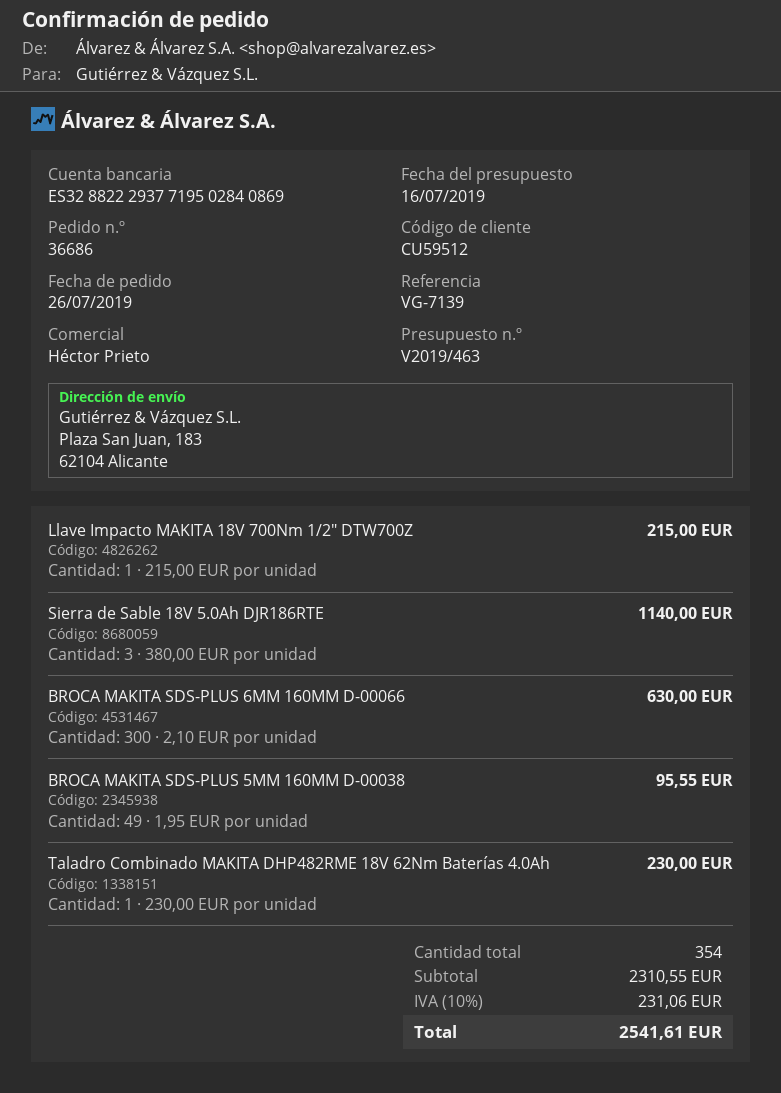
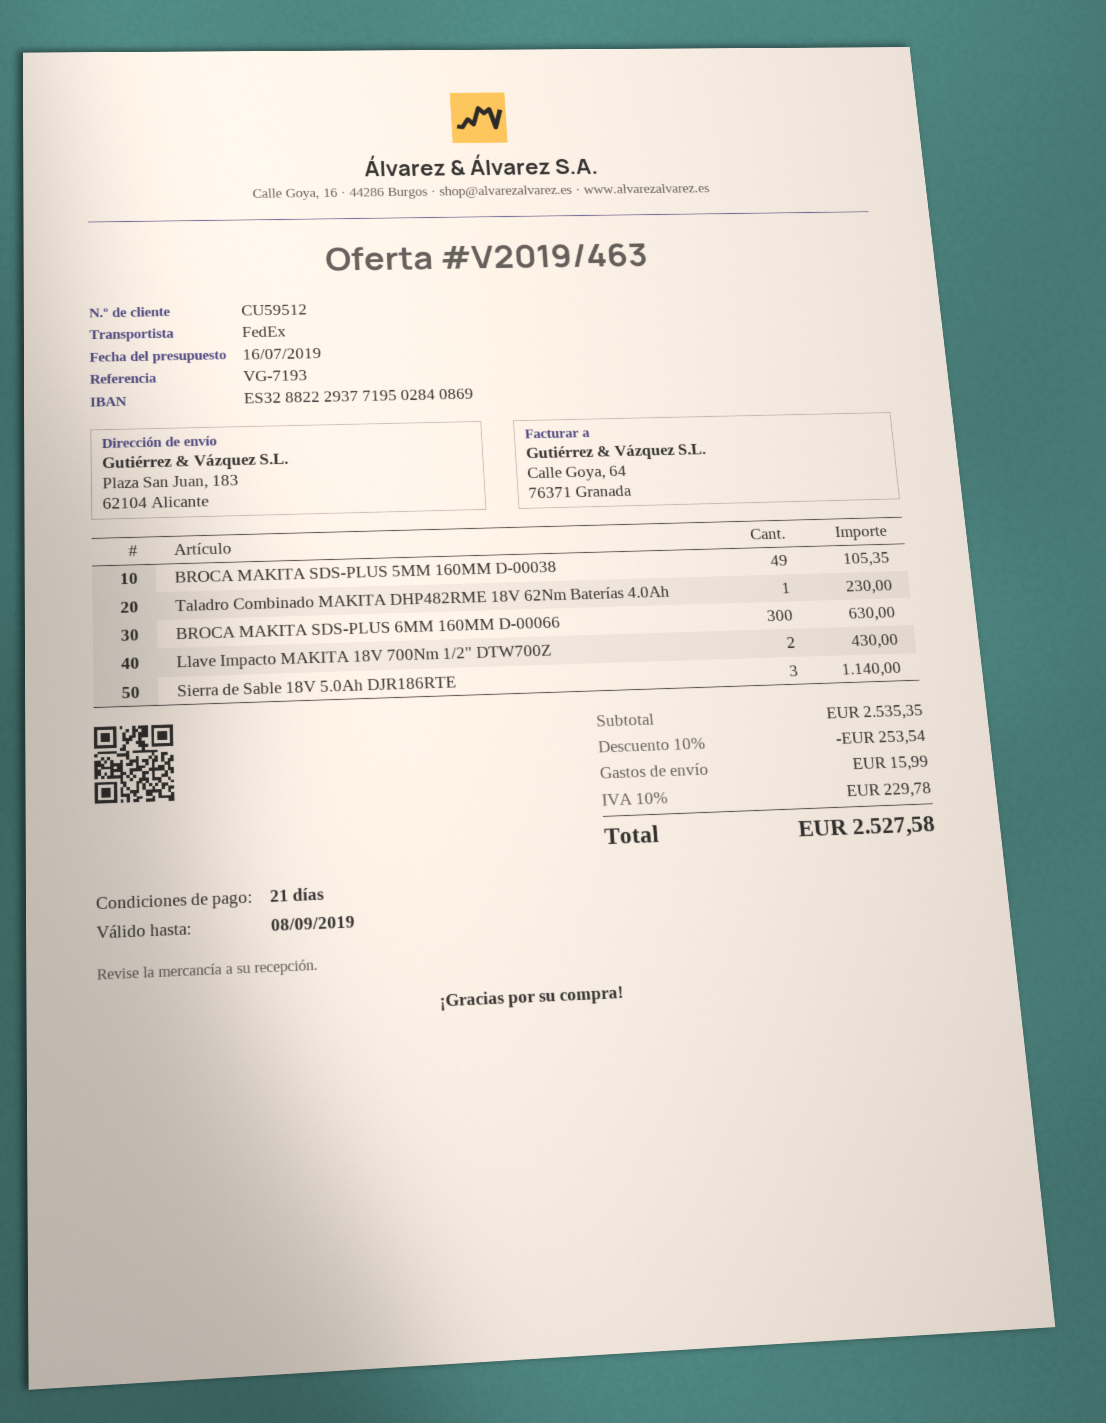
reference: VG-7139 -> VG-7193
Llave Impacto MAKITA 18V 700Nm 1/2" DTW700Z: 1 for 215.00 -> 2 for 430.00
BROCA MAKITA SDS-PLUS 5MM 160MM D-00038: 49 for 95.55 -> 49 for 105.35
subtotal: 2310.55 -> 2535.35
discount: none -> 10% = 253.54
shipping: none -> 15.99
tax: 10% = 231.06 -> 10% = 229.78
total: 2541.61 -> 2527.58

